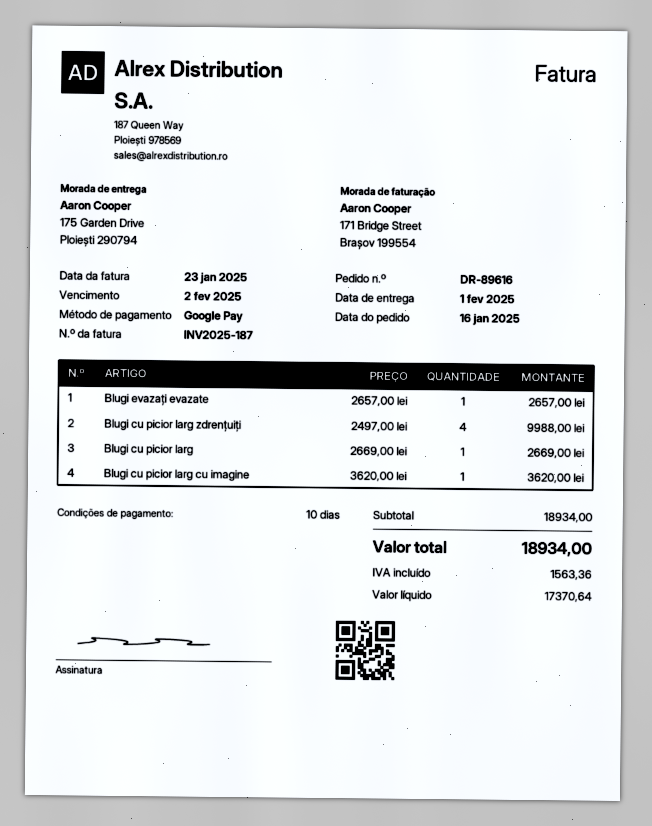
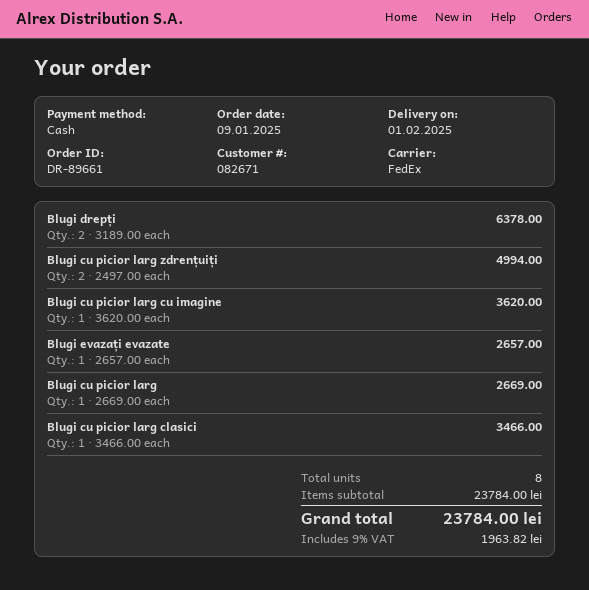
order number: DR-89616 -> DR-89661
order date: 2025-01-16 -> 2025-01-09
payment method: Google Pay -> cash
Blugi cu picior larg zdrențuiți: 4 x 2497.00 = 9988.00 -> 2 x 2497.00 = 4994.00
Blugi drepți: none -> 2 x 3189.00 = 6378.00
Blugi cu picior larg clasici: none -> 1 x 3466.00 = 3466.00
subtotal: 18934.00 -> 23784.00
tax: 1563.36 -> 1963.82
total: 18934.00 -> 23784.00

